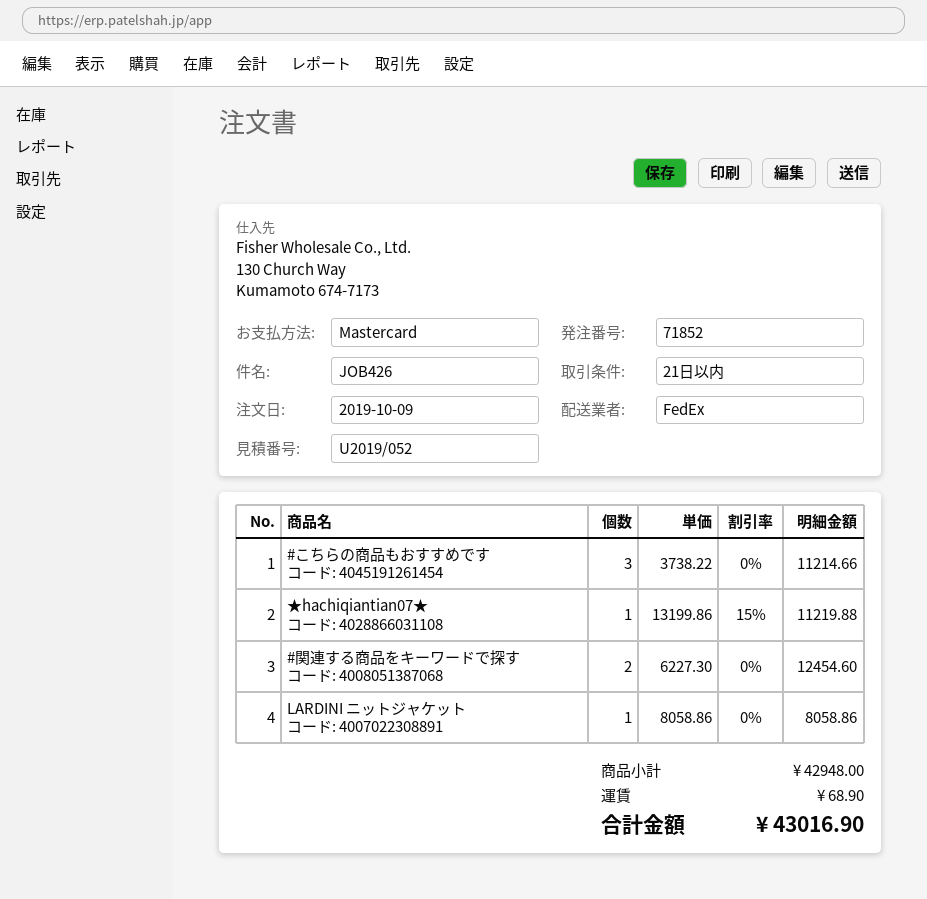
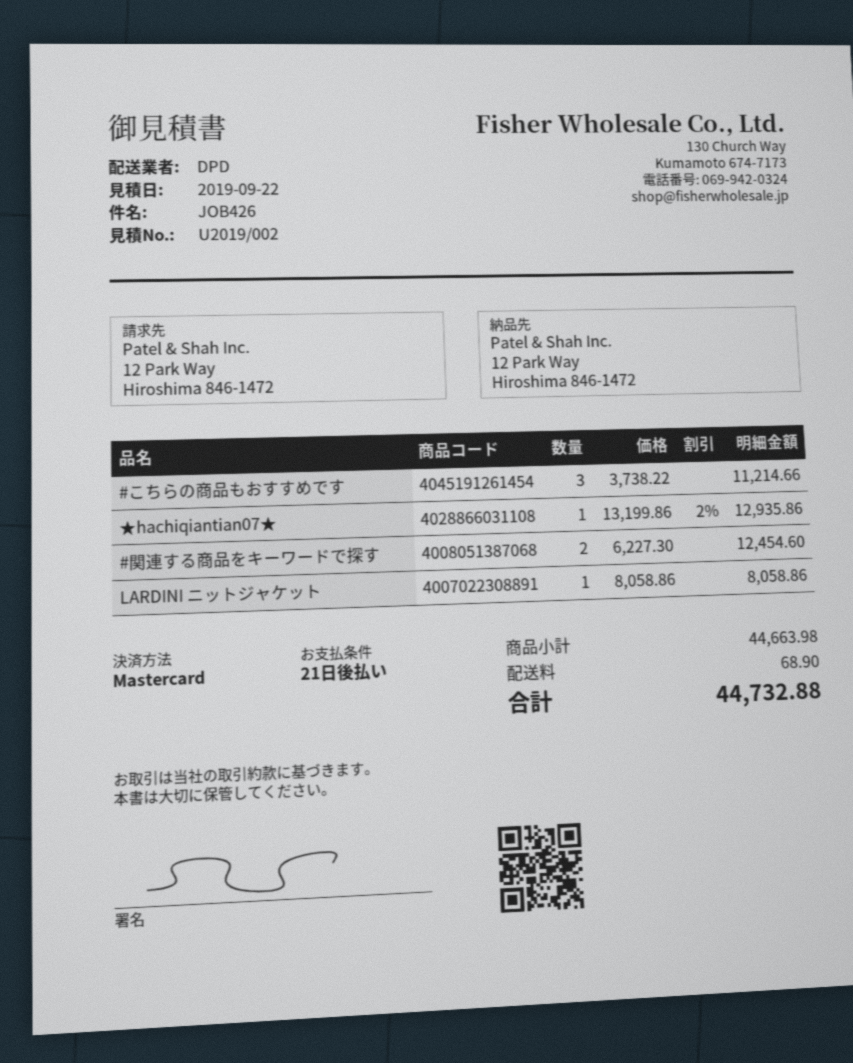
quote number: U2019/052 -> U2019/002
shipping method: FedEx -> DPD
★hachiqiantian07★: 1 x 13199.86 - 15% = 11219.88 -> 1 x 13199.86 - 2% = 12935.86
subtotal: 42948.00 -> 44663.98
total: 43016.90 -> 44732.88

